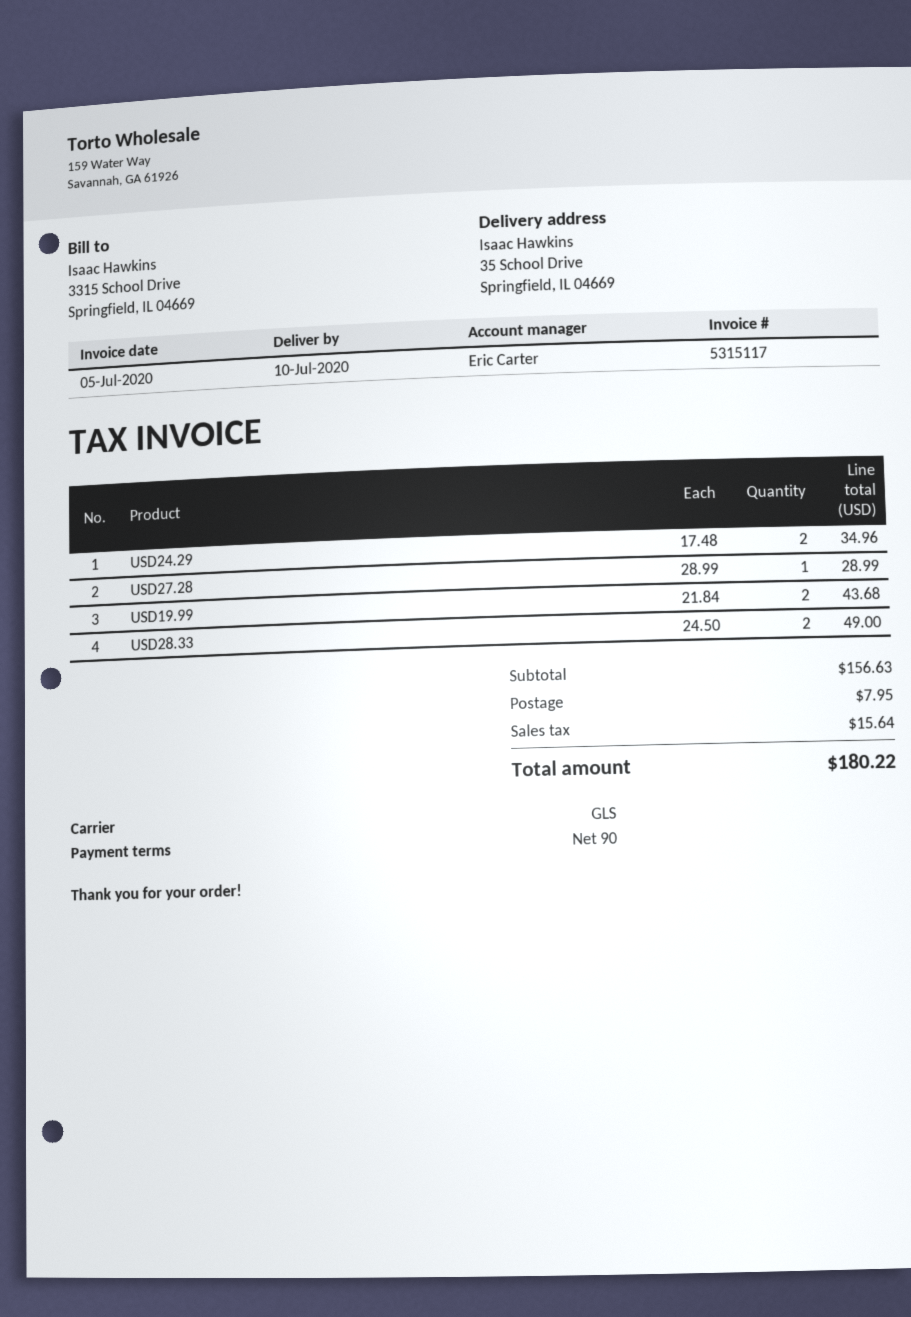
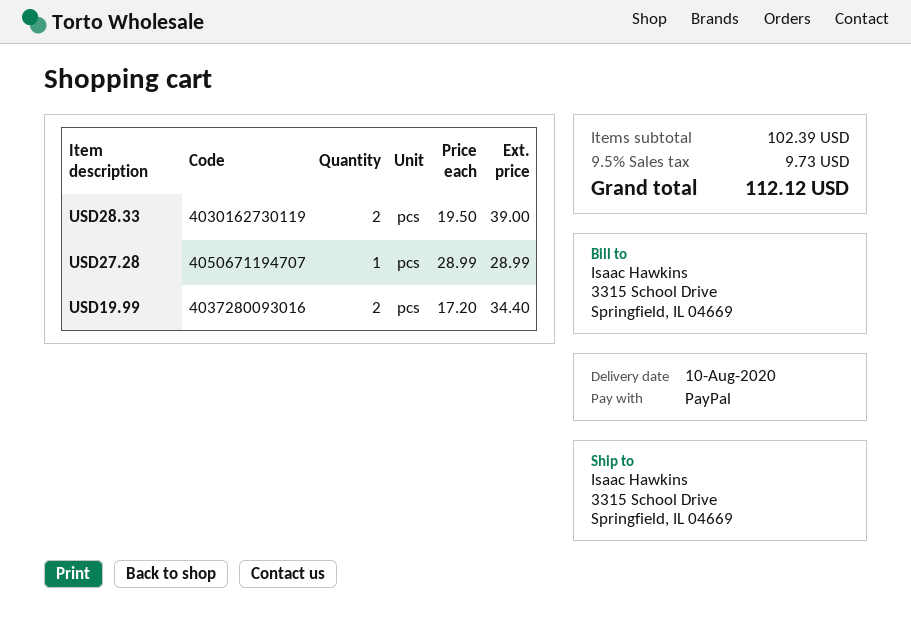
delivery date: 2020-07-10 -> 2020-08-10
ship to: 35 School Drive, Springfield, IL 04669 -> 3315 School Drive, Springfield, IL 04669
USD24.29: 2 x 17.48 = 34.96 -> none
USD19.99: 2 x 21.84 = 43.68 -> 2 x 17.20 = 34.40
USD28.33: 2 x 24.50 = 49.00 -> 2 x 19.50 = 39.00
subtotal: 156.63 -> 102.39
shipping: 7.95 -> none
tax: 15.64 -> 9.73
total: 180.22 -> 112.12

